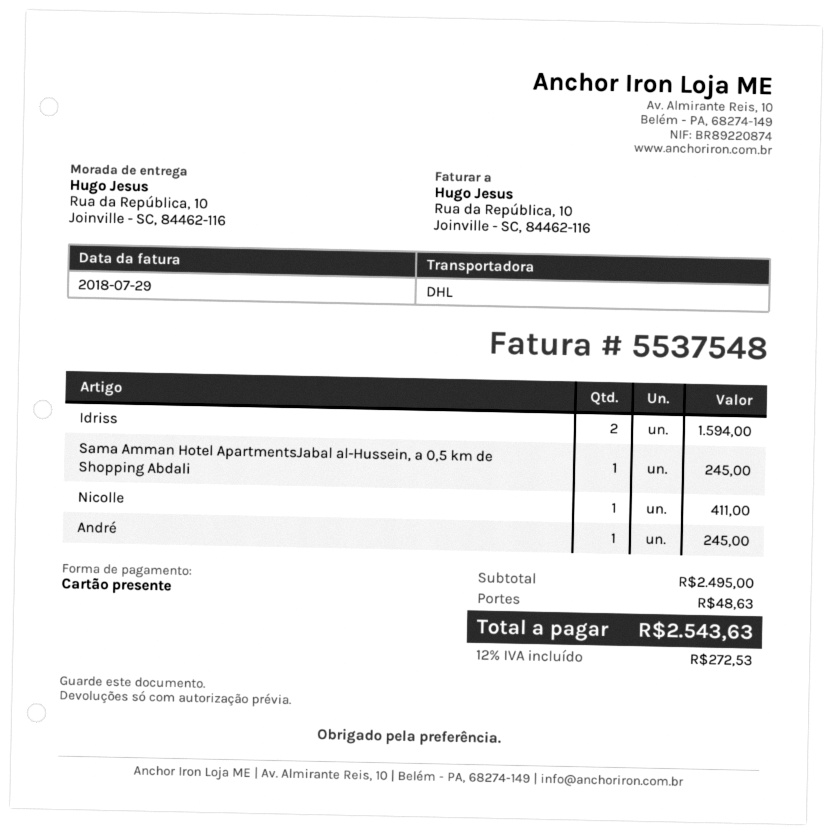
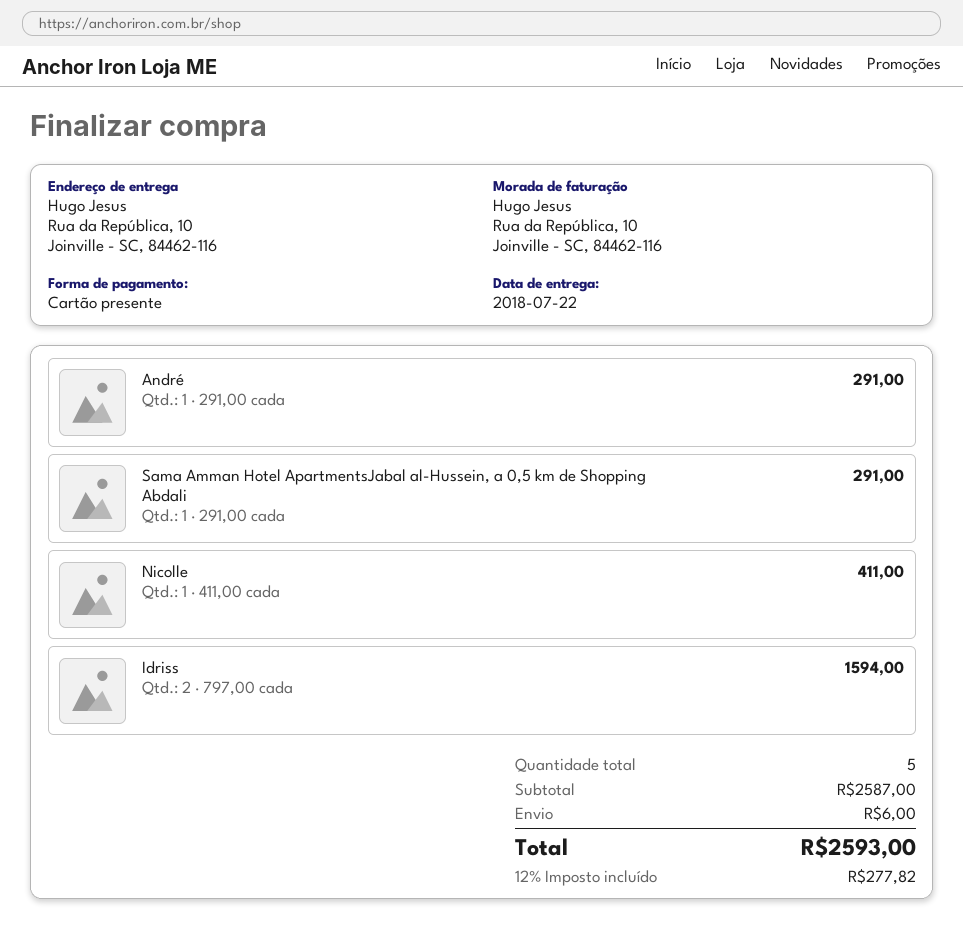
Sama Amman Hotel ApartmentsJabal al-Hussein, a 0,5 km de Shopping Abdali: 1 for 245.00 -> 1 for 291.00
André: 1 for 245.00 -> 1 for 291.00
subtotal: 2495.00 -> 2587.00
shipping: 48.63 -> 6.00
tax: 12% = 272.53 -> 12% = 277.82
total: 2543.63 -> 2593.00

